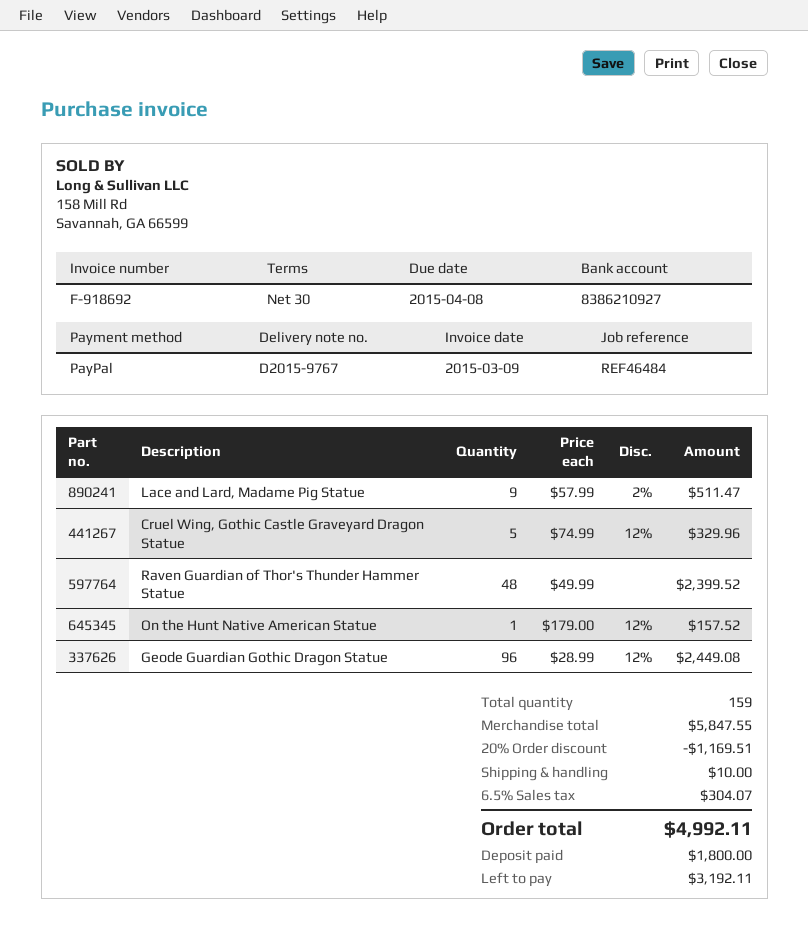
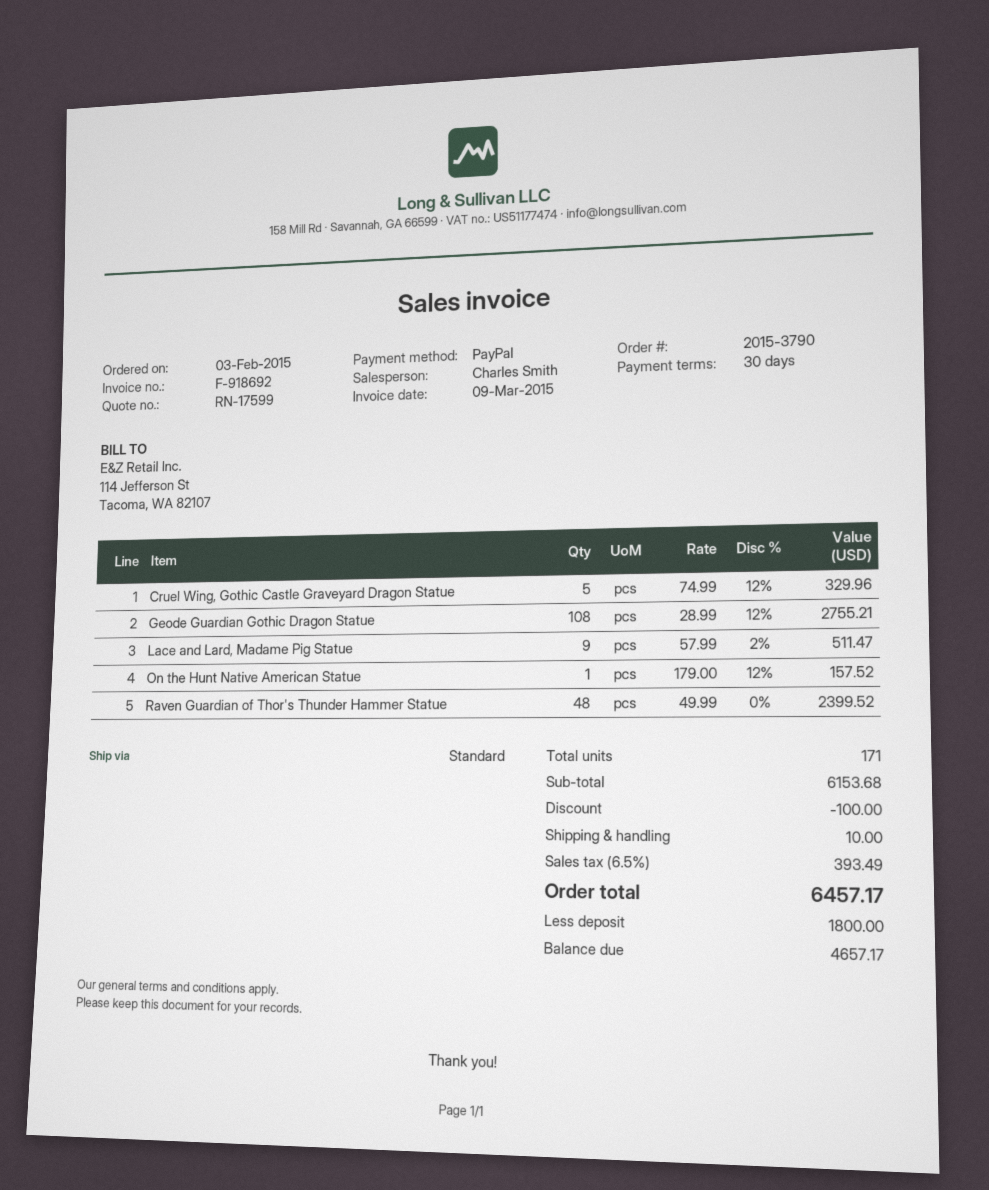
Geode Guardian Gothic Dragon Statue: 96 x 28.99 - 12% = 2449.08 -> 108 x 28.99 - 12% = 2755.21
total quantity: 159 -> 171
subtotal: 5847.55 -> 6153.68
discount: 1169.51 -> 100.00
tax: 6.5% = 304.07 -> 6.5% = 393.49
total: 4992.11 -> 6457.17
balance: 3192.11 -> 4657.17

